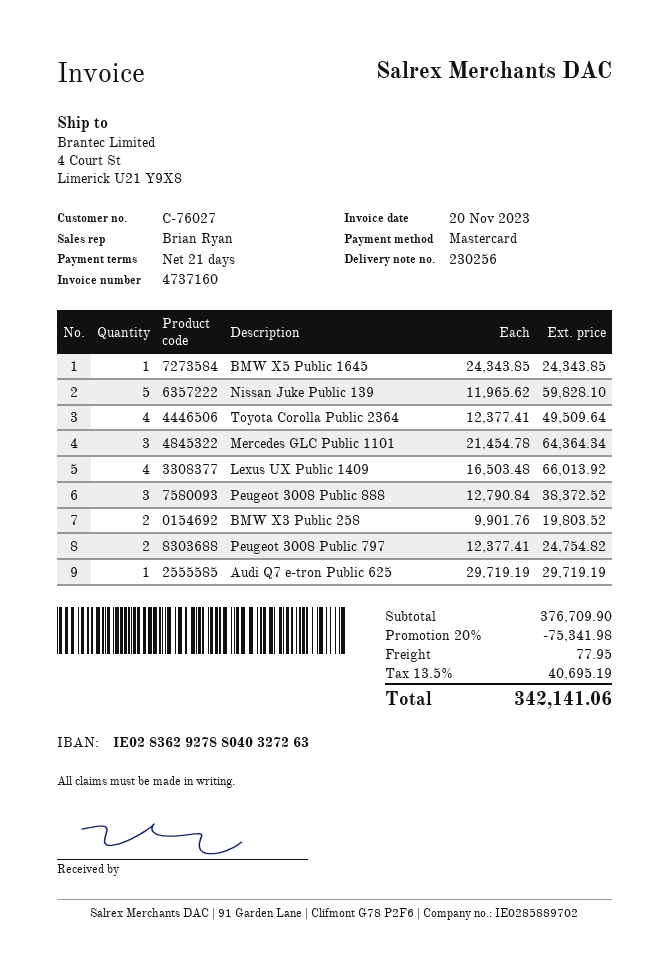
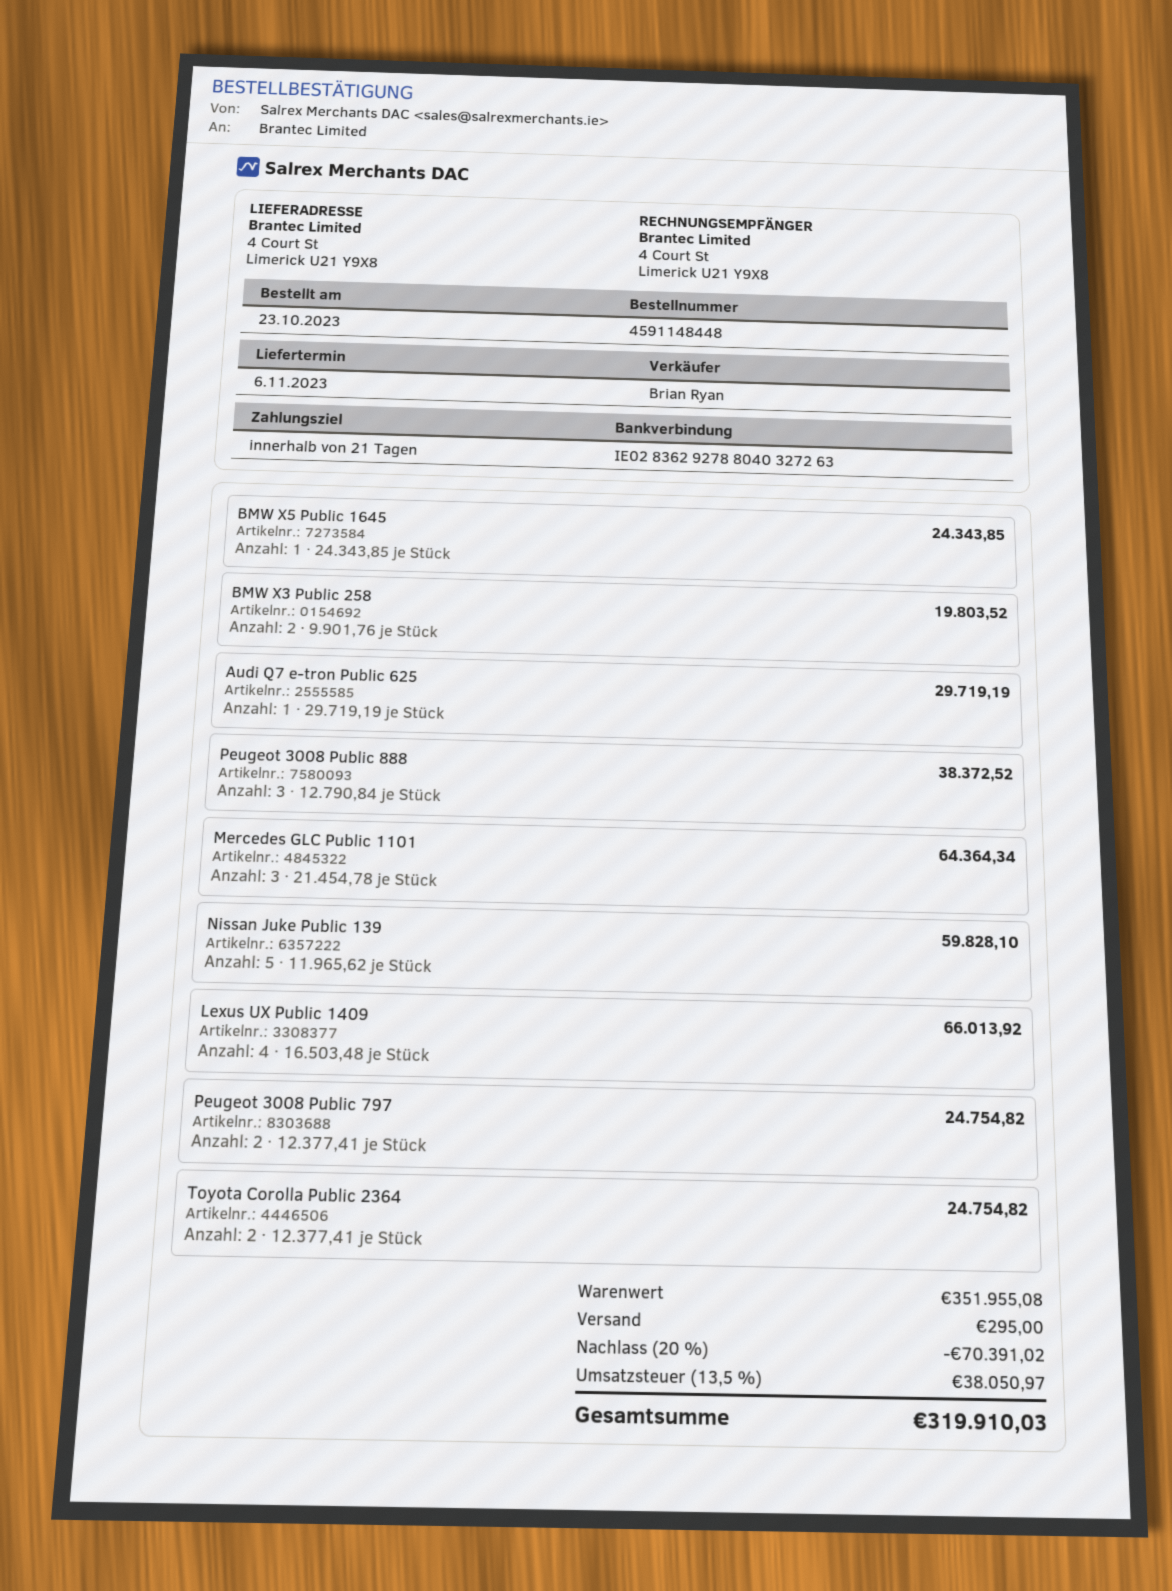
Toyota Corolla Public 2364: 4 x 12377.41 = 49509.64 -> 2 x 12377.41 = 24754.82
subtotal: 376709.90 -> 351955.08
discount: 20% = 75341.98 -> 20% = 70391.02
shipping: 77.95 -> 295.00
tax: 13.5% = 40695.19 -> 13.5% = 38050.97
total: 342141.06 -> 319910.03

